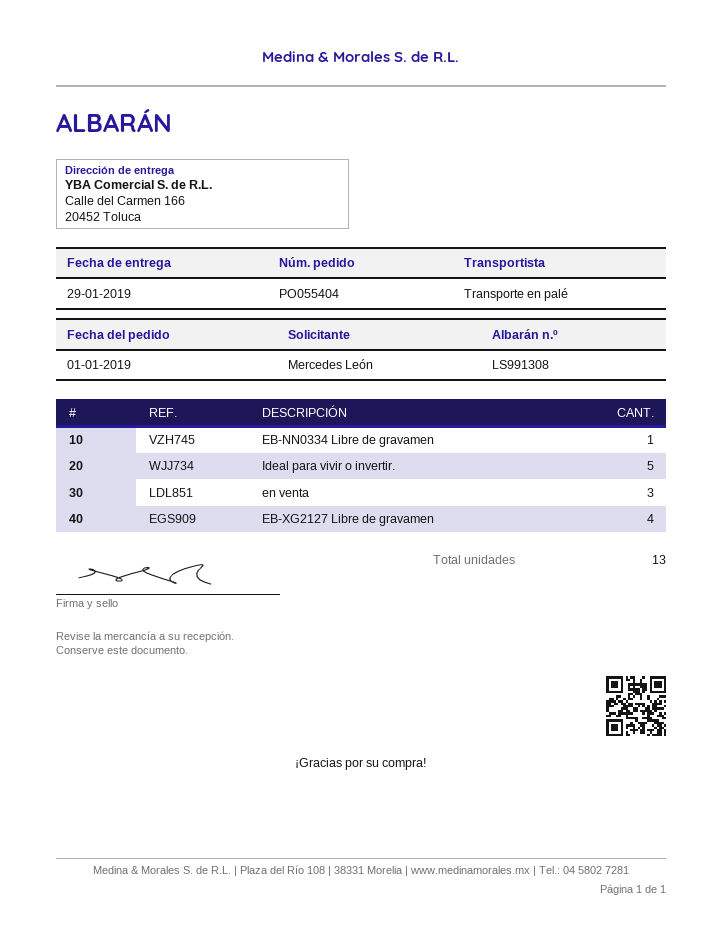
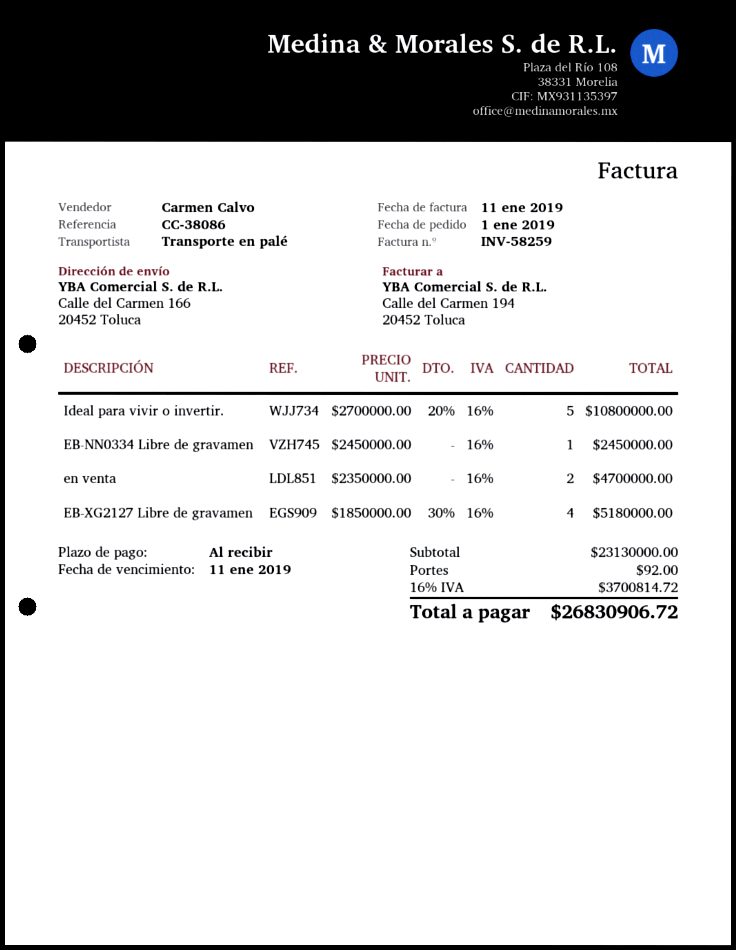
en venta: 3 -> 2

